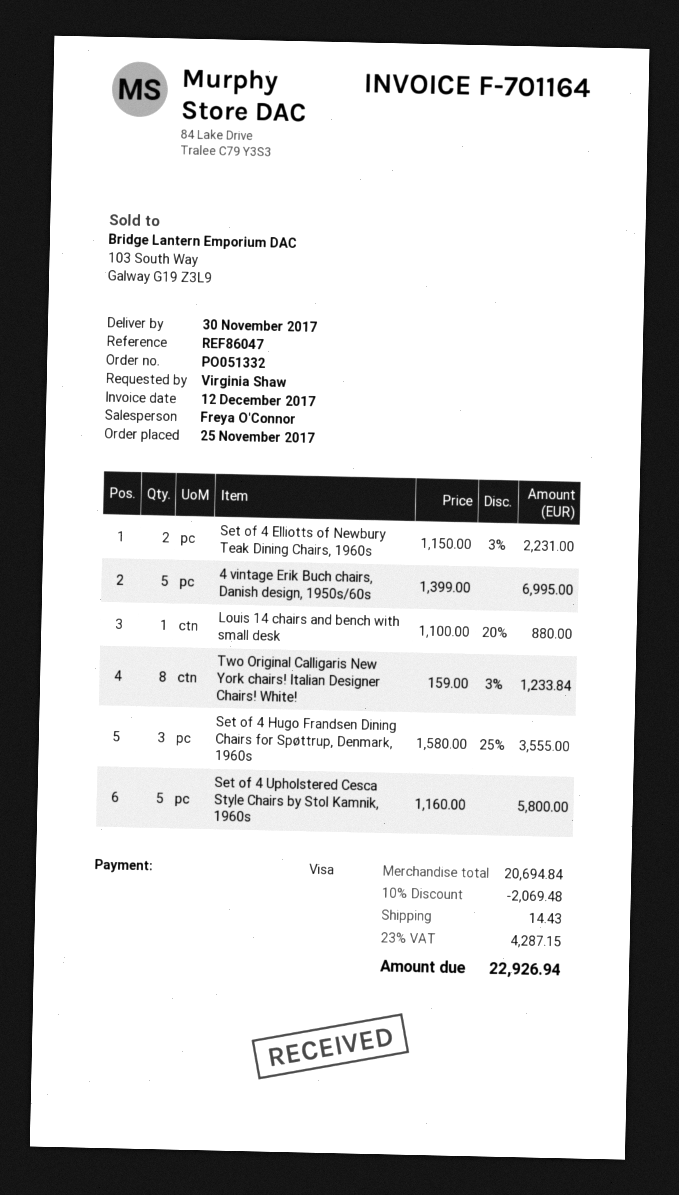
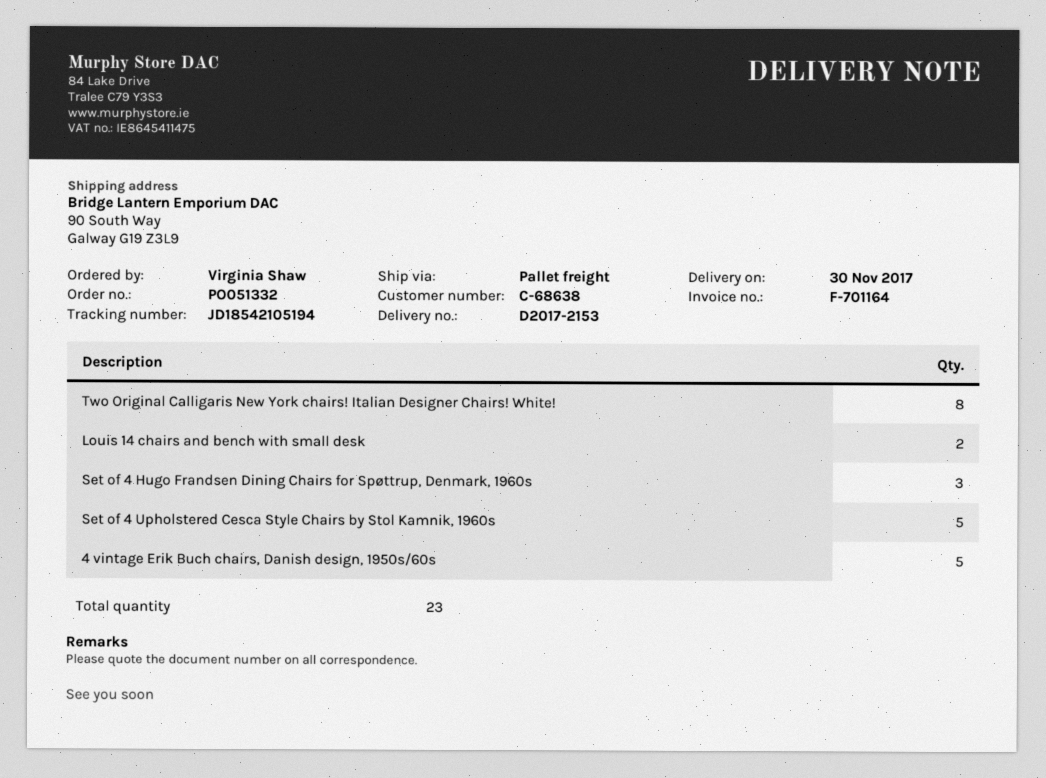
Set of 4 Elliotts of Newbury Teak Dining Chairs, 1960s: 2 -> none
Louis 14 chairs and bench with small desk: 1 -> 2

